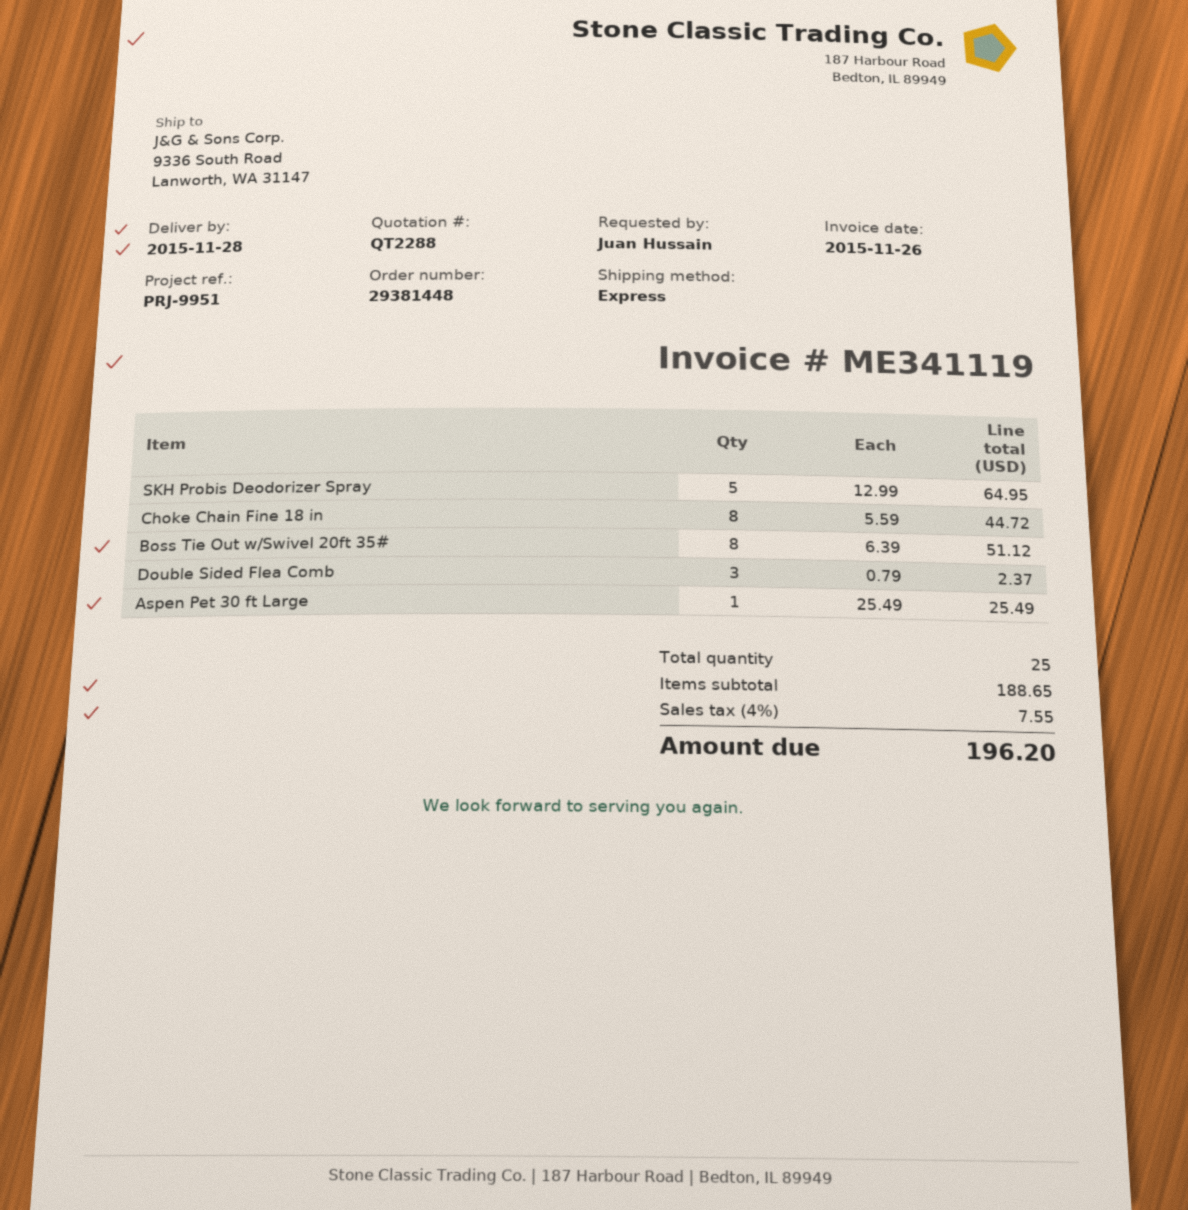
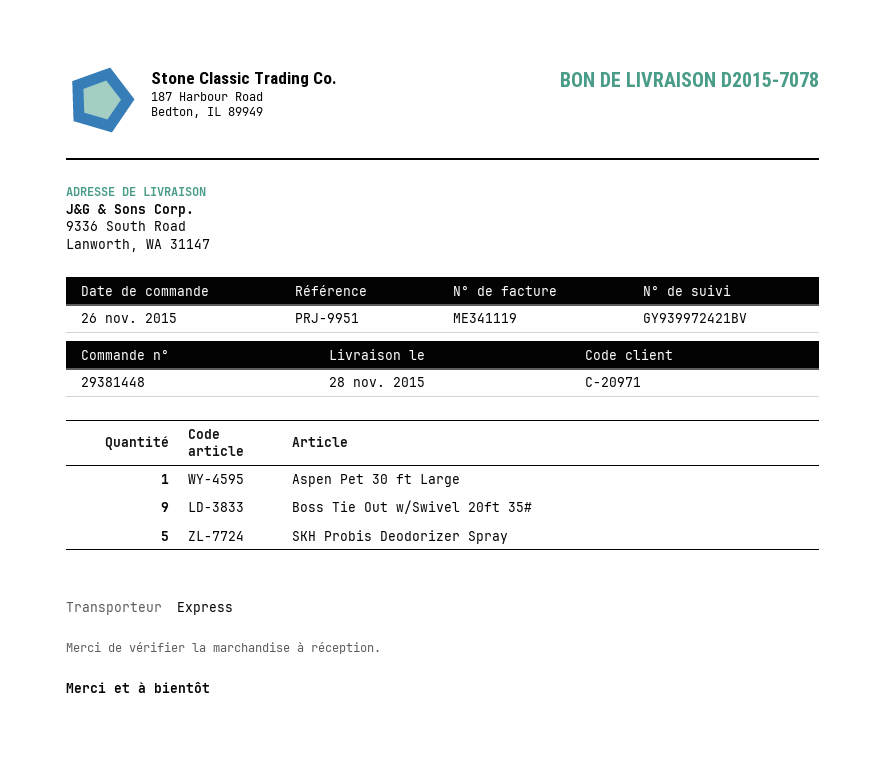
Choke Chain Fine 18 in: 8 -> none
Boss Tie Out w/Swivel 20ft 35#: 8 -> 9
Double Sided Flea Comb: 3 -> none

